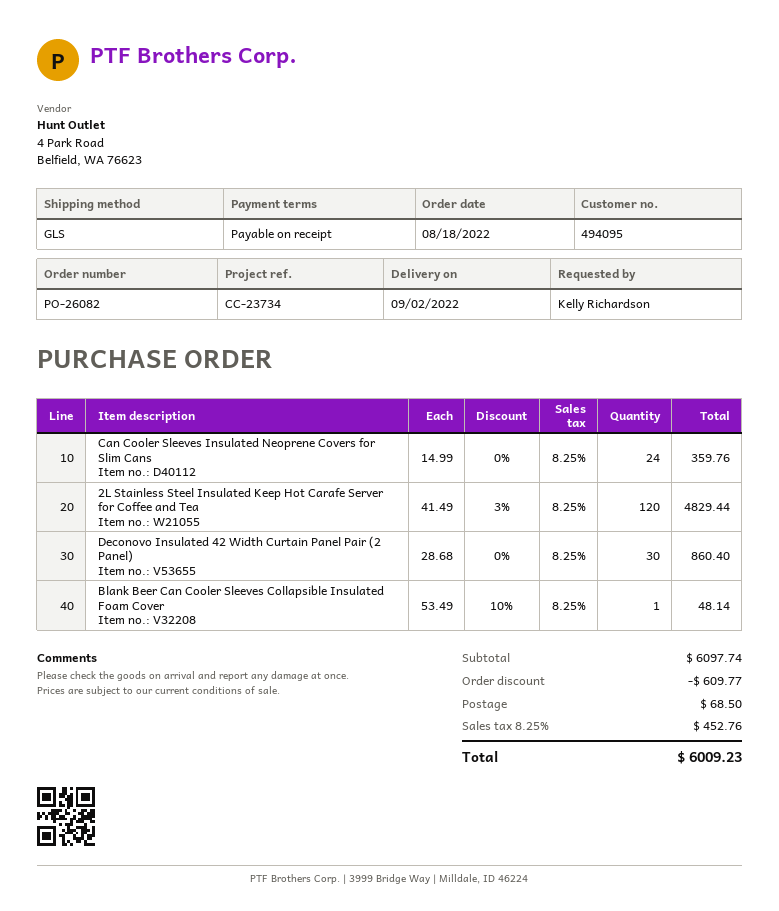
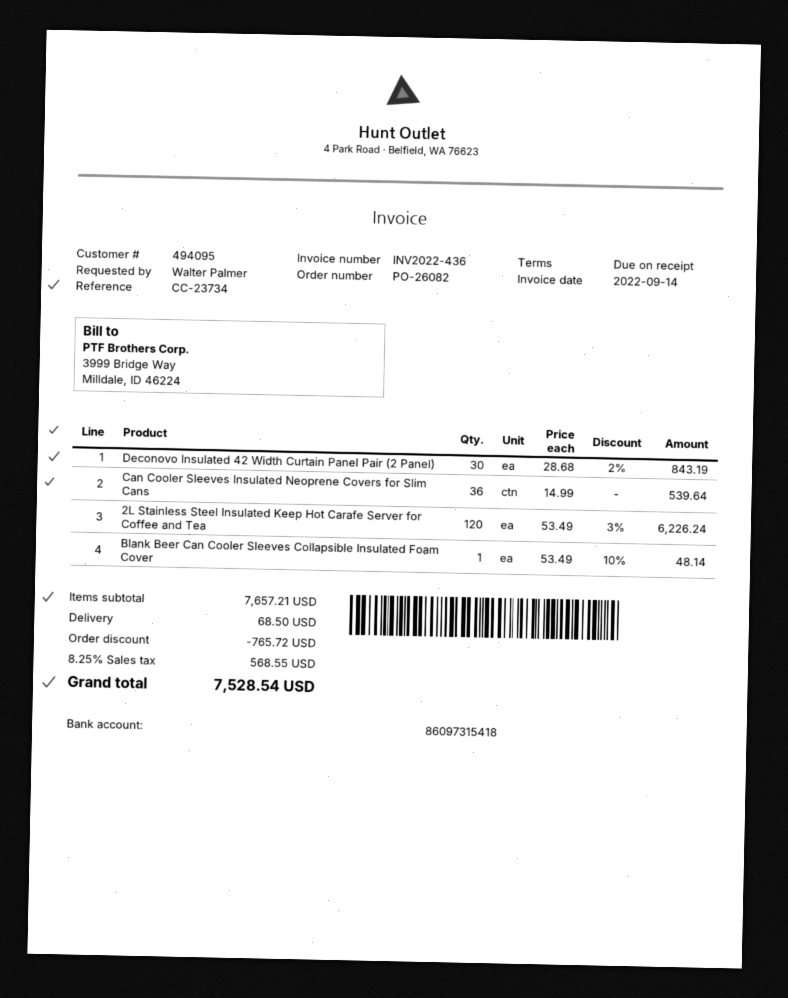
ordered by: Kelly Richardson -> Walter Palmer
Can Cooler Sleeves Insulated Neoprene Covers for Slim Cans: 24 x 14.99 = 359.76 -> 36 x 14.99 = 539.64
2L Stainless Steel Insulated Keep Hot Carafe Server for Coffee and Tea: 120 x 41.49 - 3% = 4829.44 -> 120 x 53.49 - 3% = 6226.24
Deconovo Insulated 42 Width Curtain Panel Pair (2 Panel): 30 x 28.68 = 860.40 -> 30 x 28.68 - 2% = 843.19
subtotal: 6097.74 -> 7657.21
discount: 609.77 -> 765.72
tax: 8.25% = 452.76 -> 8.25% = 568.55
total: 6009.23 -> 7528.54

